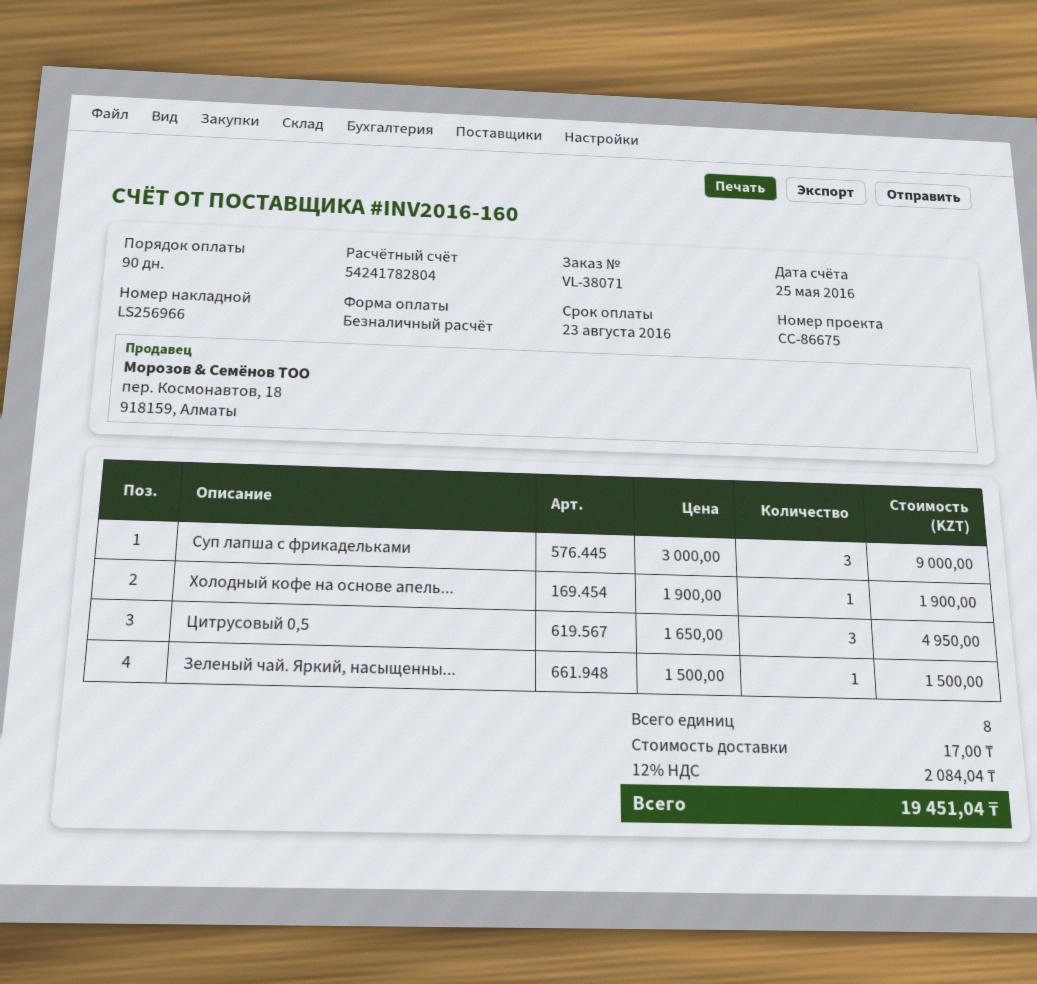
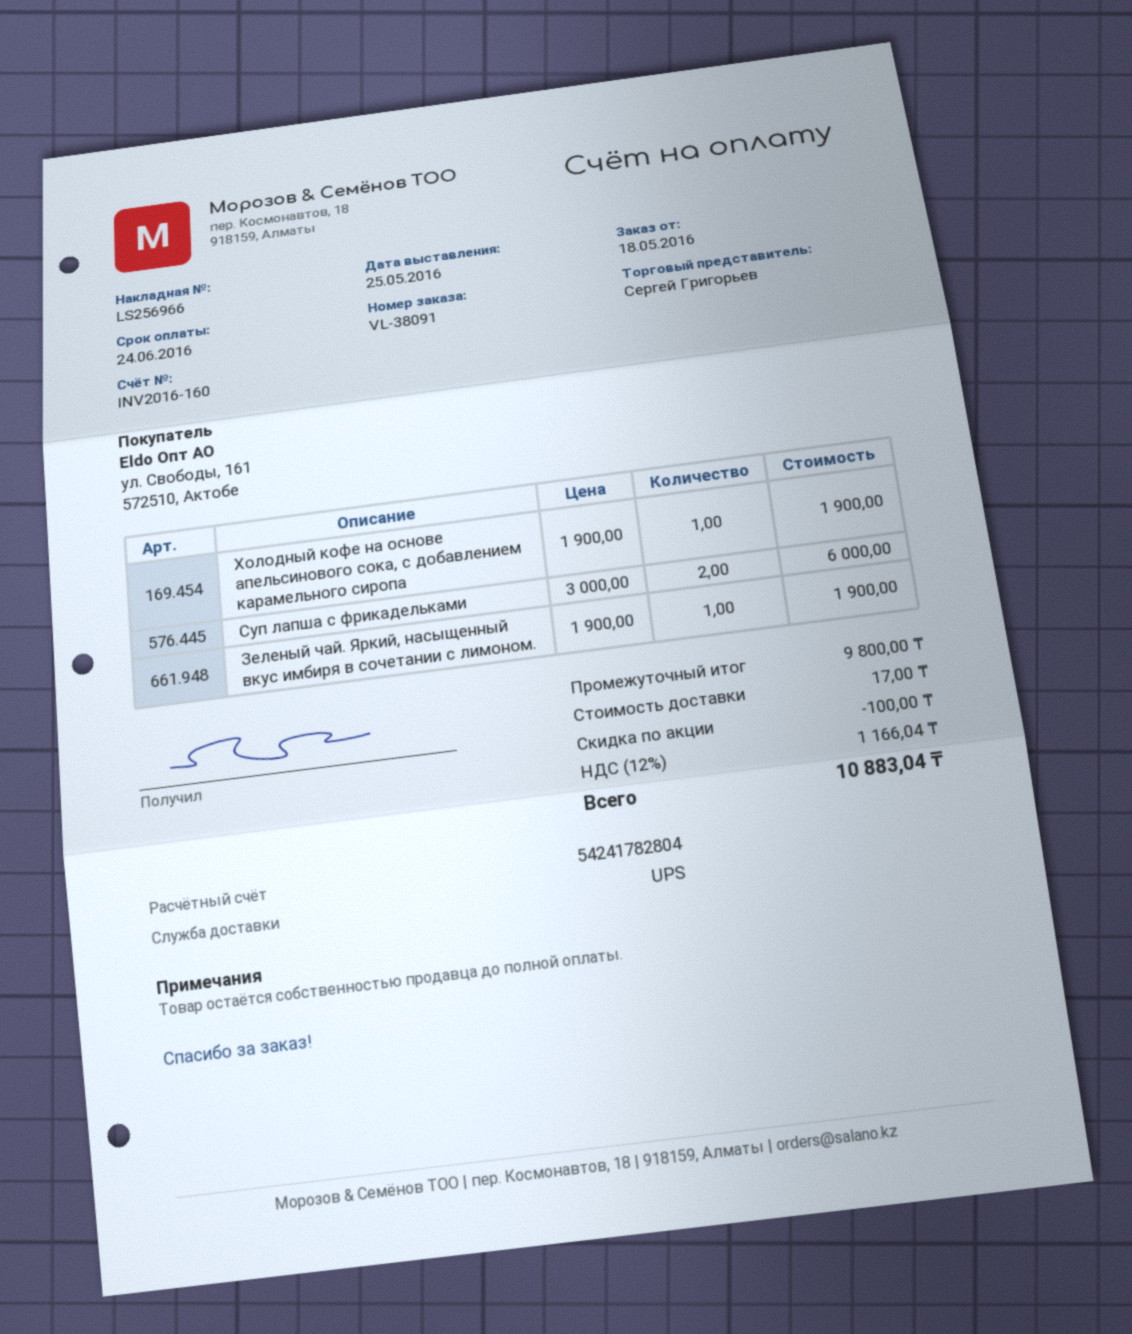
order number: VL-38071 -> VL-38091
due date: 2016-08-23 -> 2016-06-24
Суп лапша с фрикадельками: 3 x 3000.00 = 9000.00 -> 2 x 3000.00 = 6000.00
Цитрусовый 0,5: 3 x 1650.00 = 4950.00 -> none
Зеленый чай. Яркий, насыщенны...: 1 x 1500.00 = 1500.00 -> 1 x 1900.00 = 1900.00
discount: none -> 100.00
tax: 12% = 2084.04 -> 12% = 1166.04
total: 19451.04 -> 10883.04

